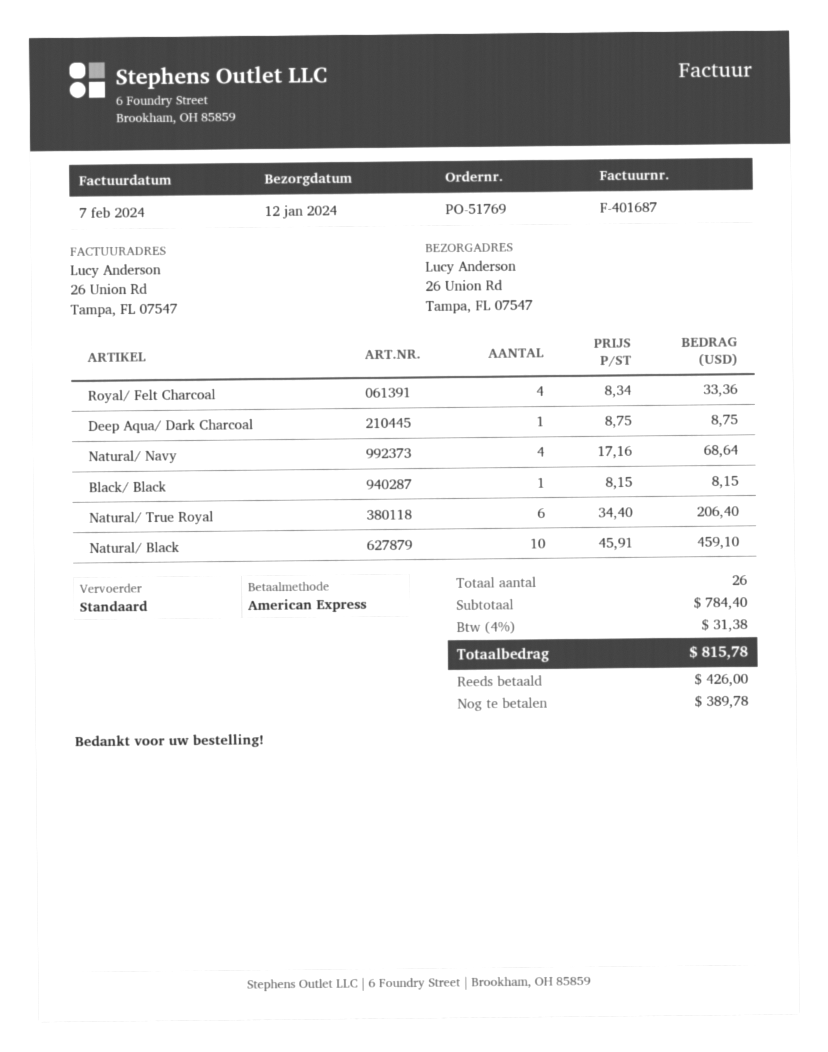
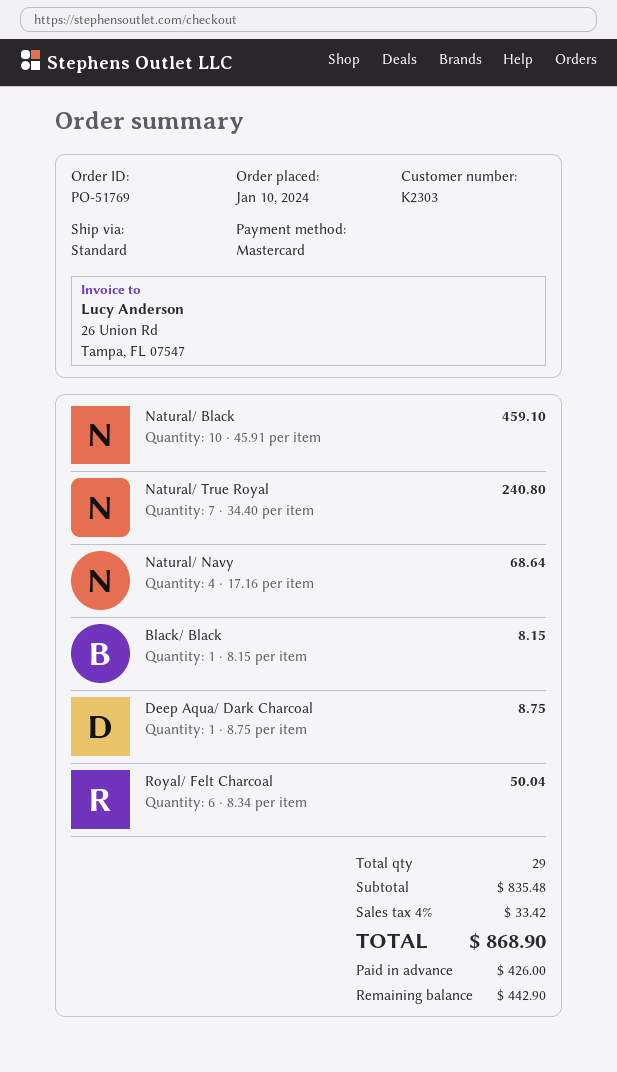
payment method: American Express -> Mastercard
Royal/ Felt Charcoal: 4 x 8.34 = 33.36 -> 6 x 8.34 = 50.04
Natural/ True Royal: 6 x 34.40 = 206.40 -> 7 x 34.40 = 240.80
total quantity: 26 -> 29
subtotal: 784.40 -> 835.48
tax: 4% = 31.38 -> 4% = 33.42
total: 815.78 -> 868.90
balance: 389.78 -> 442.90

